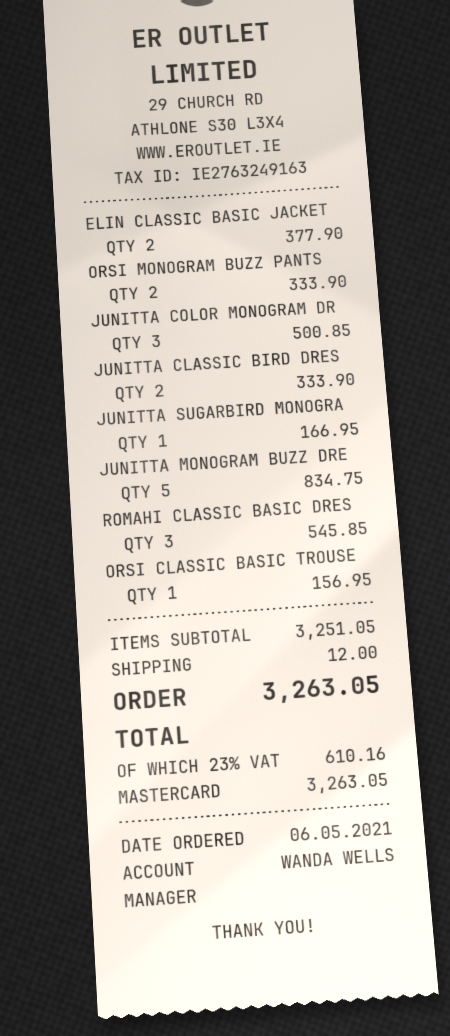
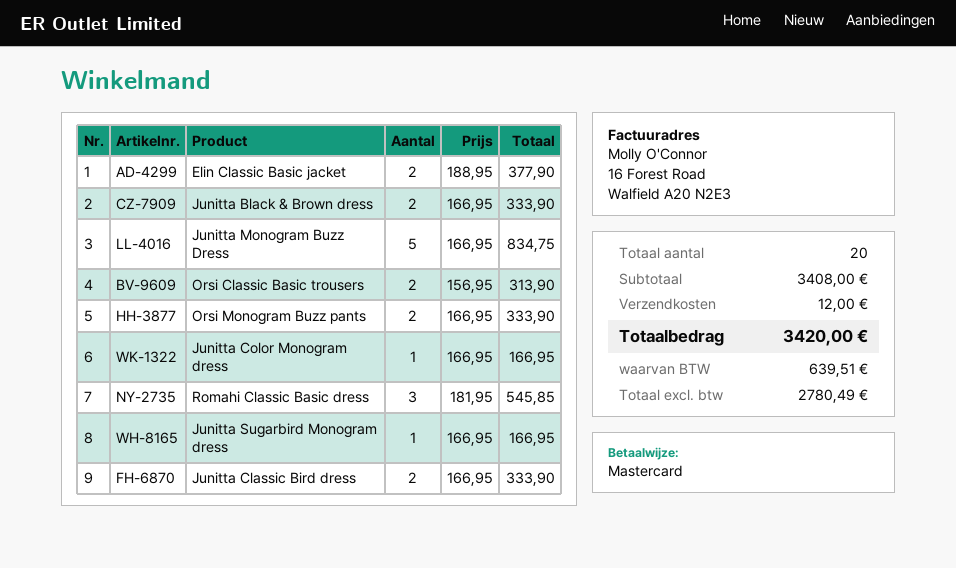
JUNITTA COLOR MONOGRAM DR: 3 for 500.85 -> 1 for 166.95
ORSI CLASSIC BASIC TROUSE: 1 for 156.95 -> 2 for 313.90
Junitta Black & Brown dress: none -> 2 for 333.90
subtotal: 3251.05 -> 3408.00
tax: 610.16 -> 639.51
total: 3263.05 -> 3420.00

